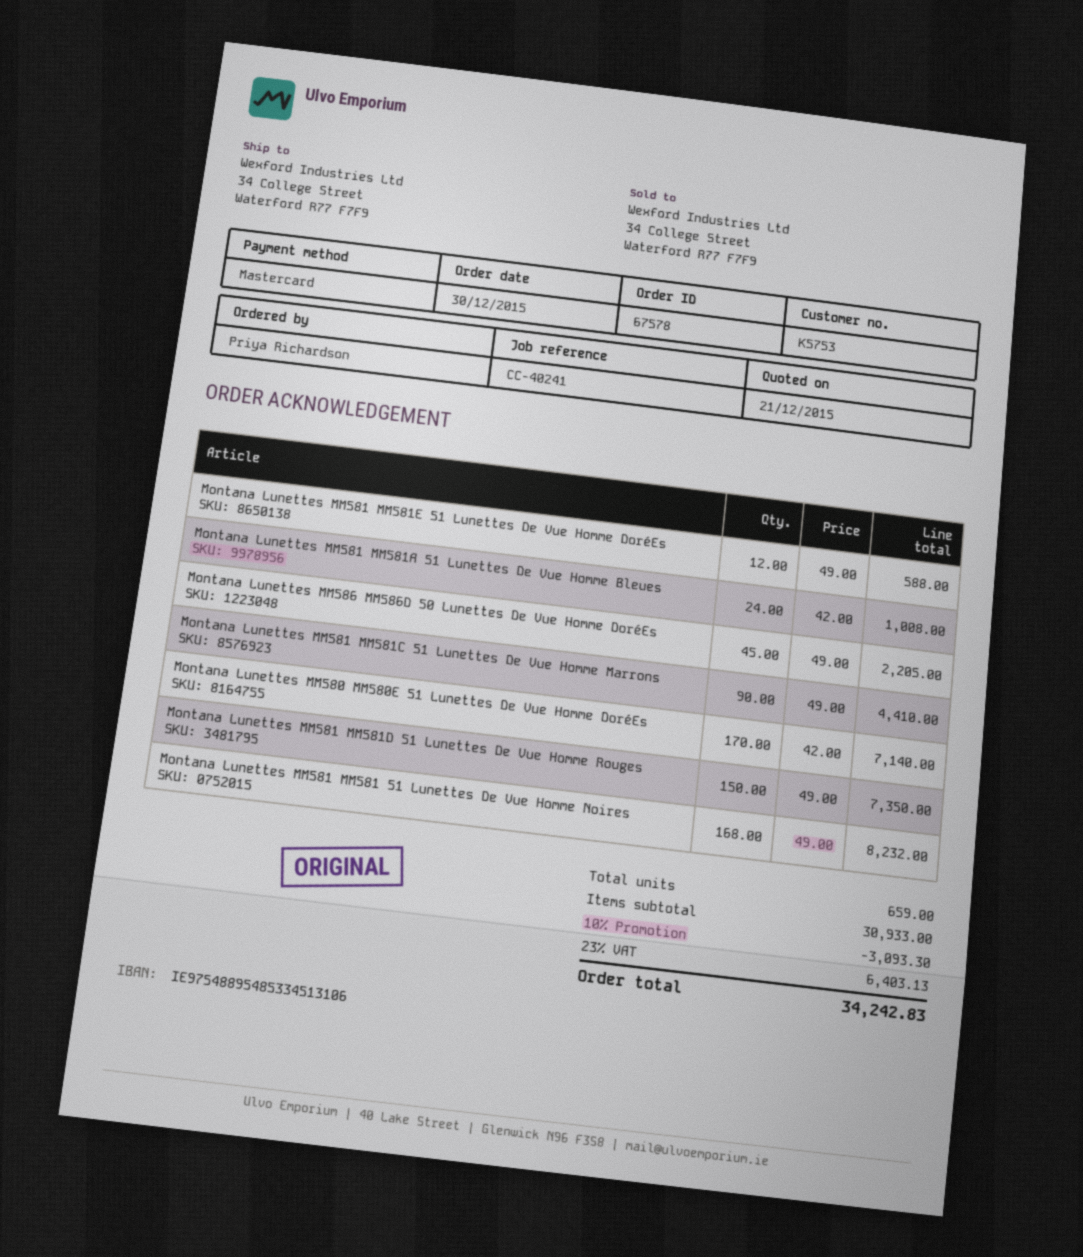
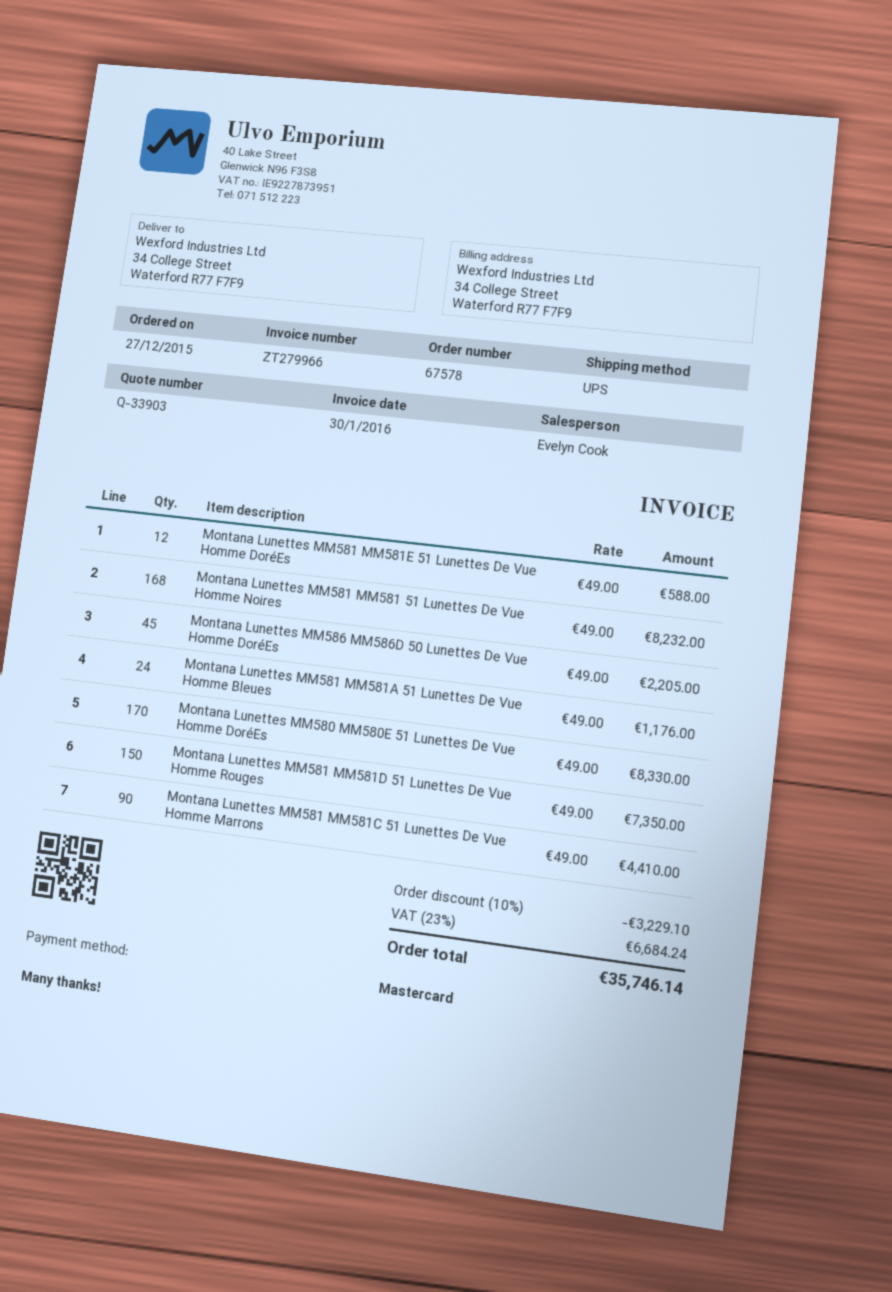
order date: 2015-12-30 -> 2015-12-27
Montana Lunettes MM581 MM581A 51 Lunettes De Vue Homme Bleues: 24 x 42.00 = 1008.00 -> 24 x 49.00 = 1176.00
Montana Lunettes MM580 MM580E 51 Lunettes De Vue Homme DoréEs: 170 x 42.00 = 7140.00 -> 170 x 49.00 = 8330.00
discount: 10% = 3093.30 -> 10% = 3229.10
tax: 23% = 6403.13 -> 23% = 6684.24
total: 34242.83 -> 35746.14

